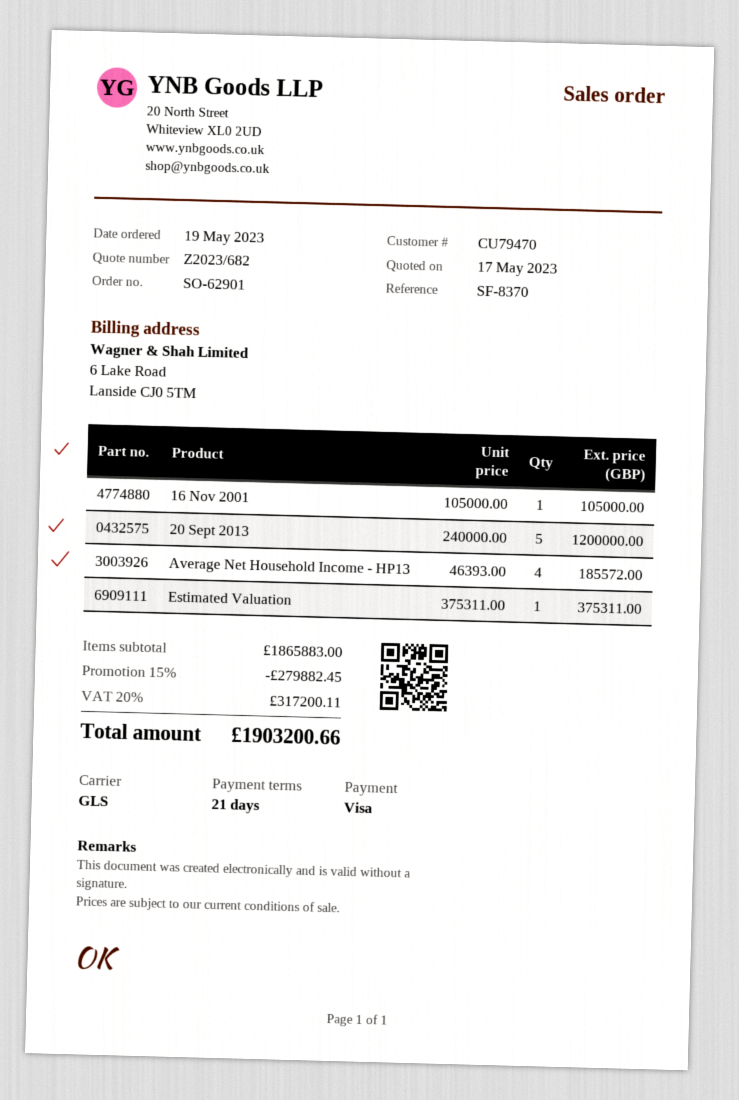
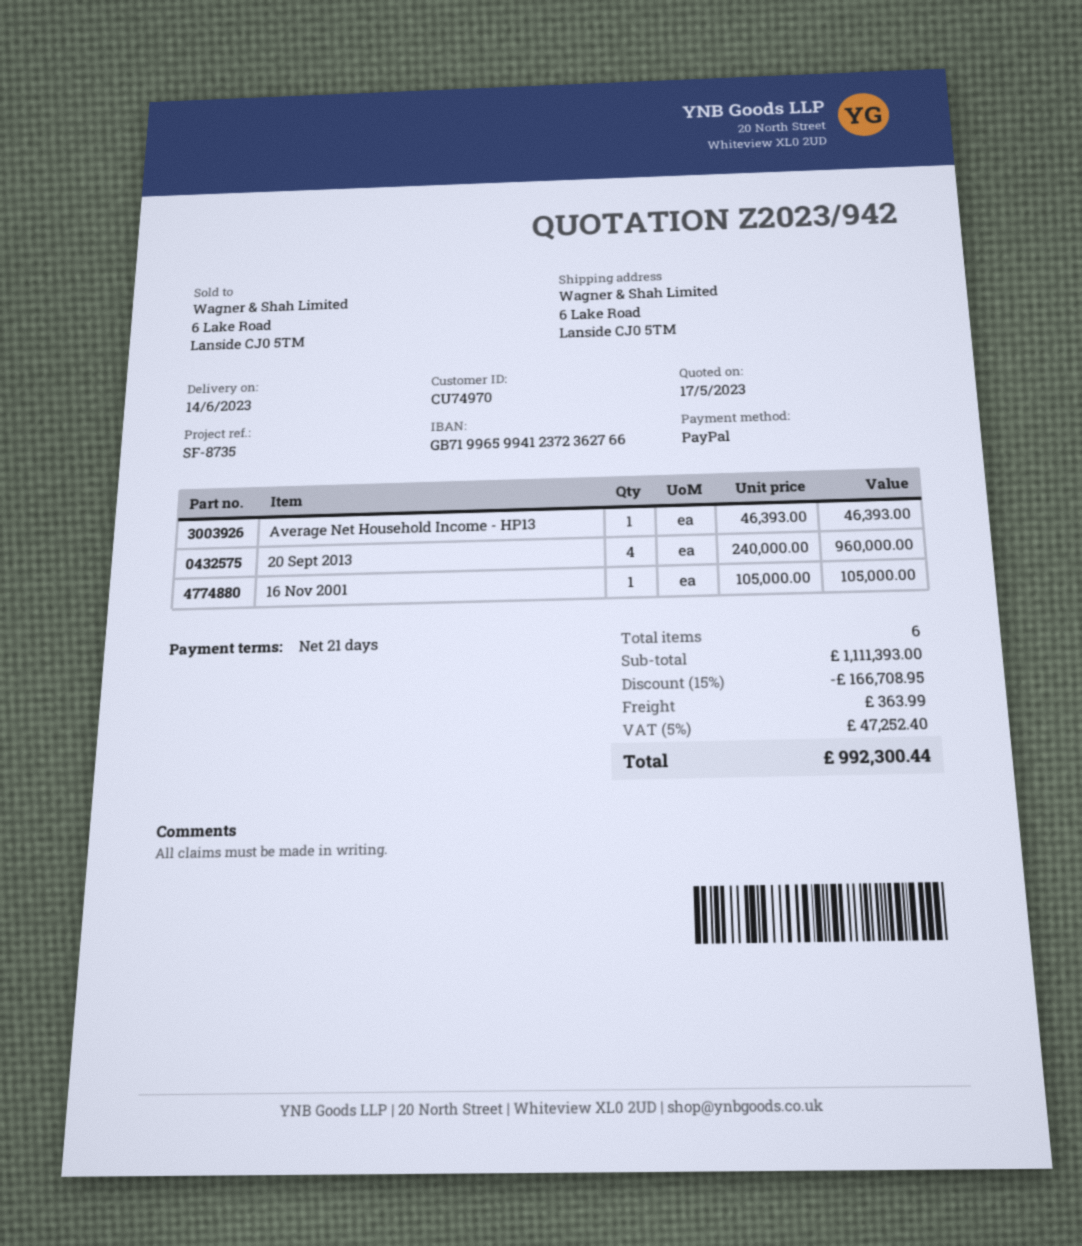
quote number: Z2023/682 -> Z2023/942
customer number: CU79470 -> CU74970
reference: SF-8370 -> SF-8735
payment method: Visa -> PayPal
20 Sept 2013: 5 x 240000.00 = 1200000.00 -> 4 x 240000.00 = 960000.00
Average Net Household Income - HP13: 4 x 46393.00 = 185572.00 -> 1 x 46393.00 = 46393.00
Estimated Valuation: 1 x 375311.00 = 375311.00 -> none
subtotal: 1865883.00 -> 1111393.00
discount: 15% = 279882.45 -> 15% = 166708.95
shipping: none -> 363.99
tax: 20% = 317200.11 -> 5% = 47252.40
total: 1903200.66 -> 992300.44

